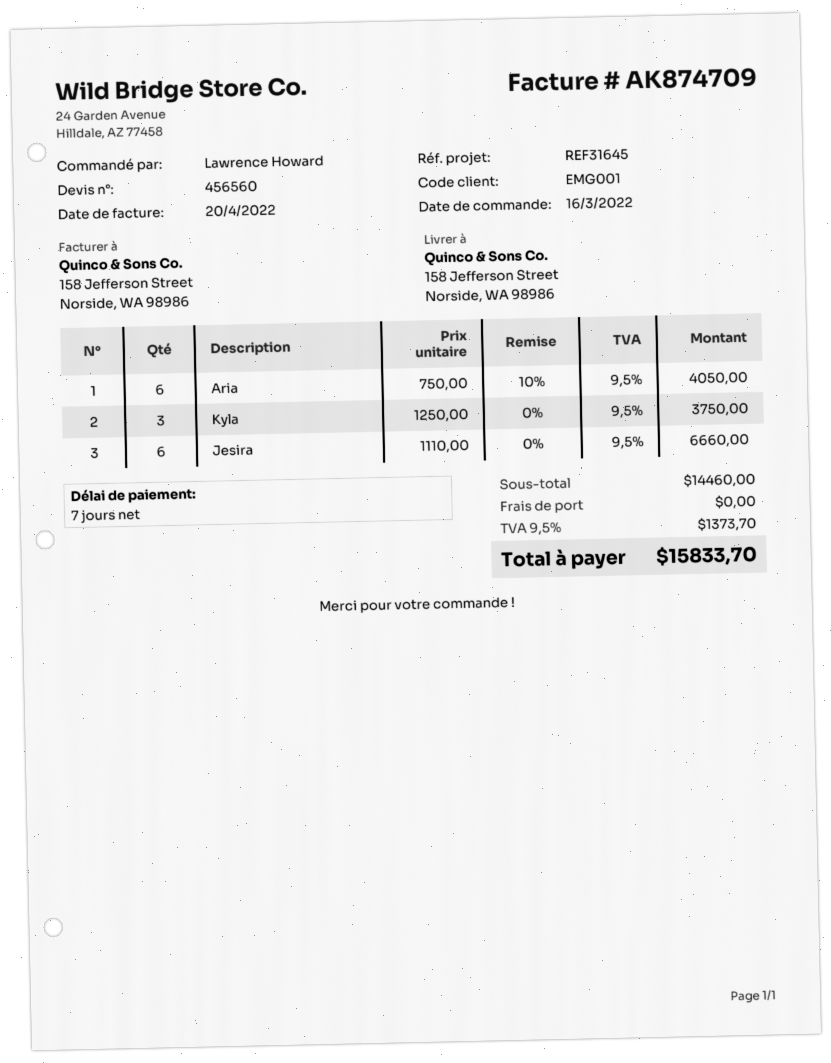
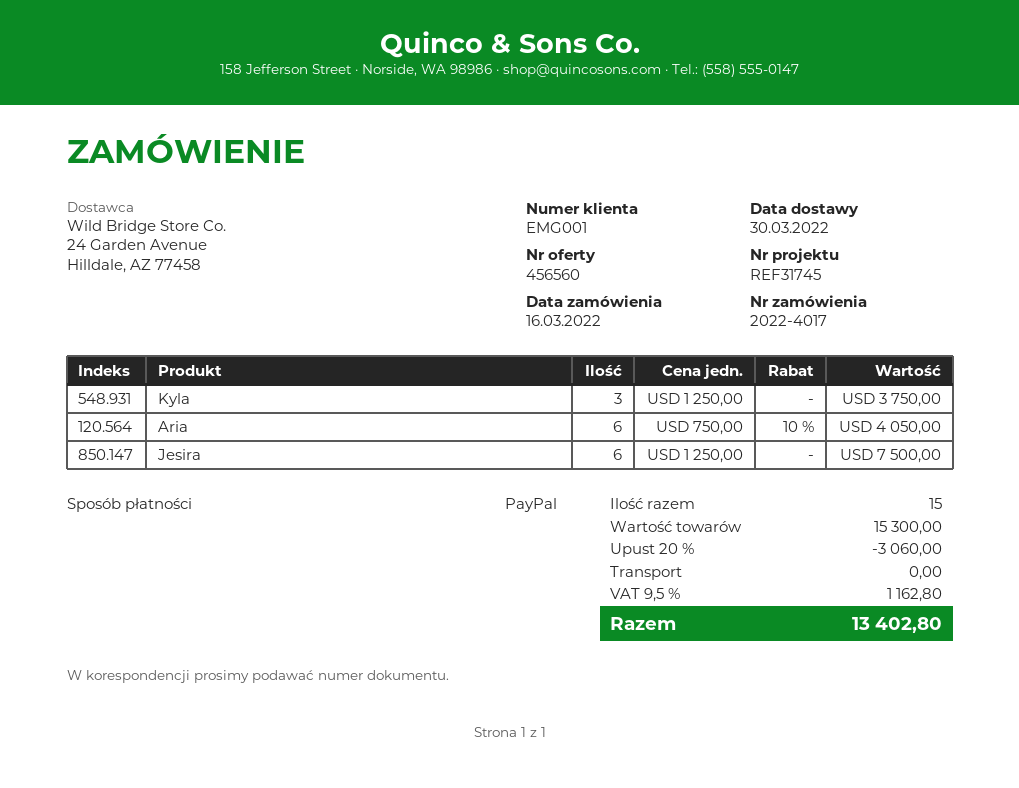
reference: REF31645 -> REF31745
Jesira: 6 x 1110.00 = 6660.00 -> 6 x 1250.00 = 7500.00
subtotal: 14460.00 -> 15300.00
discount: none -> 20% = 3060.00
tax: 9.5% = 1373.70 -> 9.5% = 1162.80
total: 15833.70 -> 13402.80

